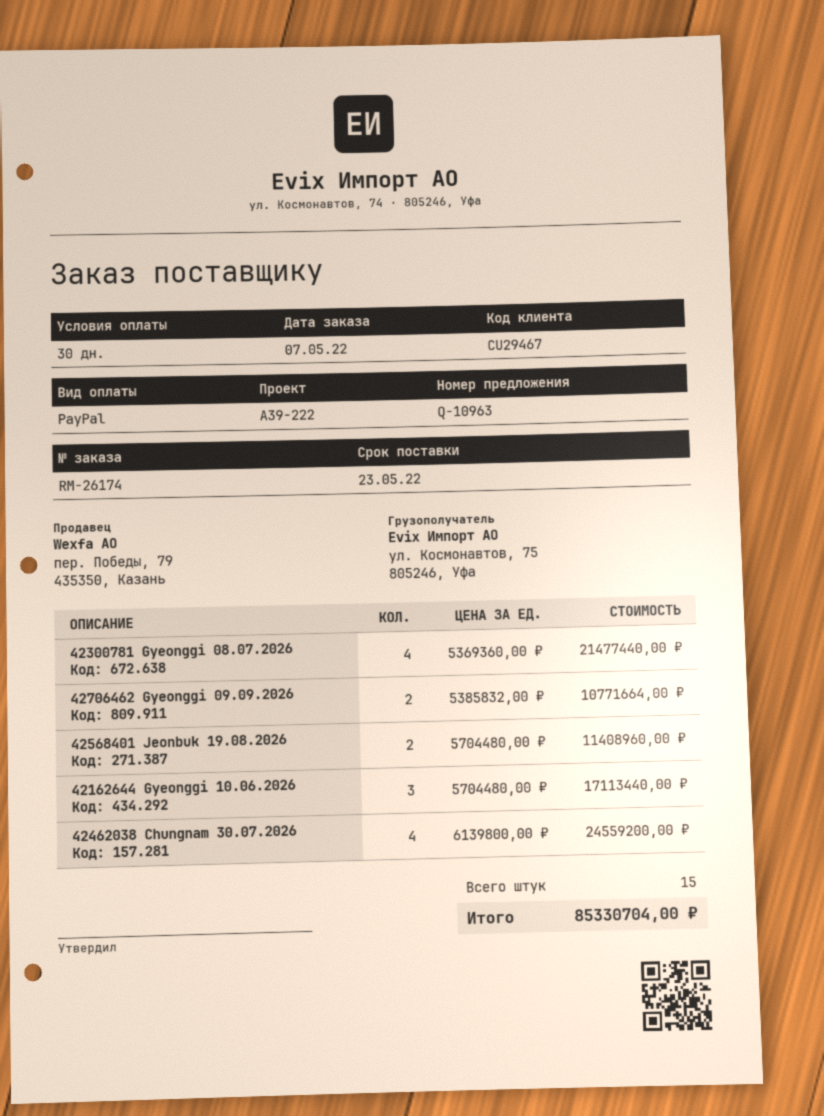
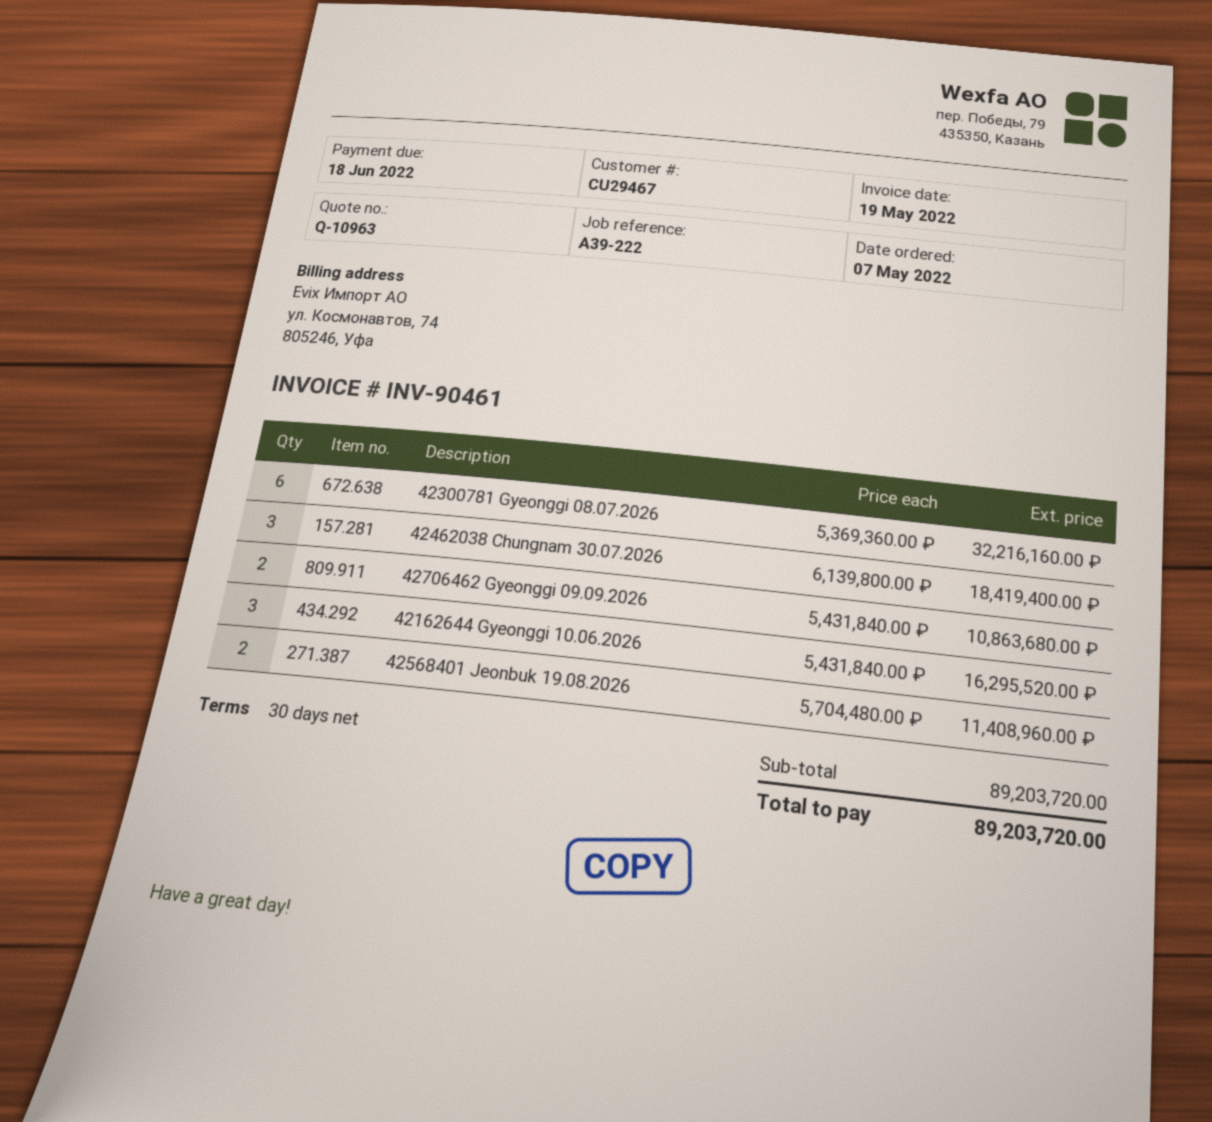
42300781 Gyeonggi 08.07.2026: 4 x 5369360.00 = 21477440.00 -> 6 x 5369360.00 = 32216160.00
42706462 Gyeonggi 09.09.2026: 2 x 5385832.00 = 10771664.00 -> 2 x 5431840.00 = 10863680.00
42162644 Gyeonggi 10.06.2026: 3 x 5704480.00 = 17113440.00 -> 3 x 5431840.00 = 16295520.00
42462038 Chungnam 30.07.2026: 4 x 6139800.00 = 24559200.00 -> 3 x 6139800.00 = 18419400.00
total: 85330704.00 -> 89203720.00

